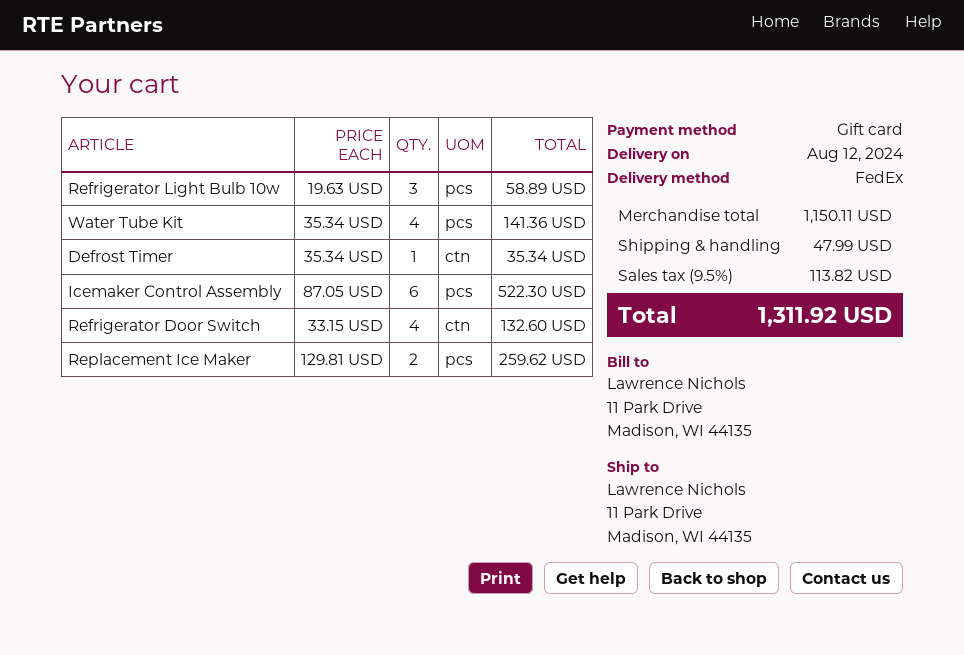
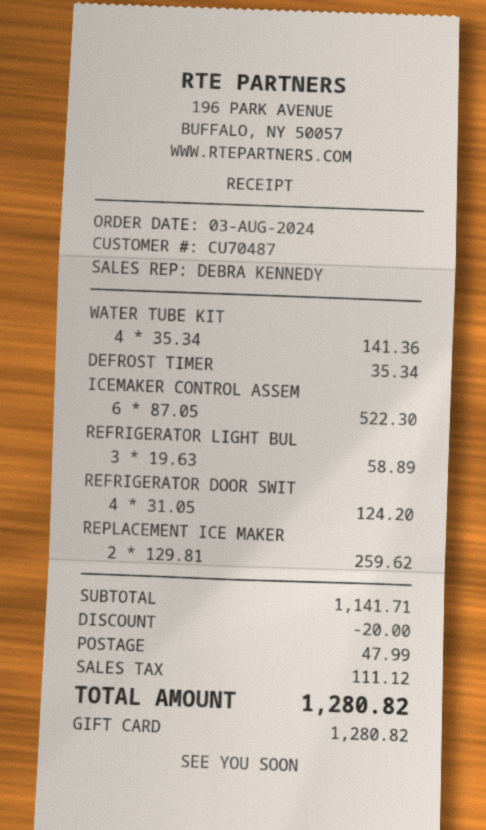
Refrigerator Door Switch: 4 x 33.15 = 132.60 -> 4 x 31.05 = 124.20
subtotal: 1150.11 -> 1141.71
discount: none -> 20.00
tax: 113.82 -> 111.12
total: 1311.92 -> 1280.82

